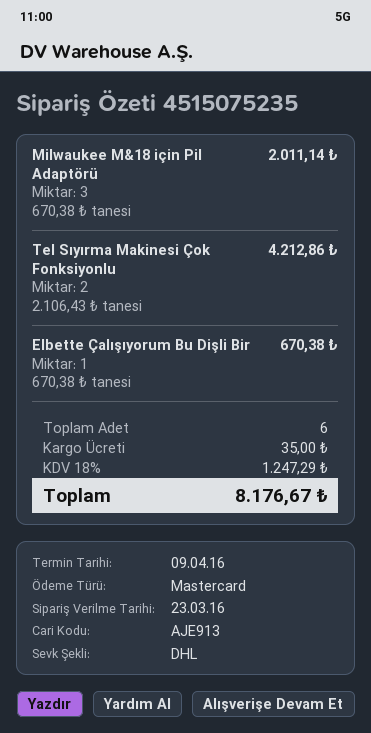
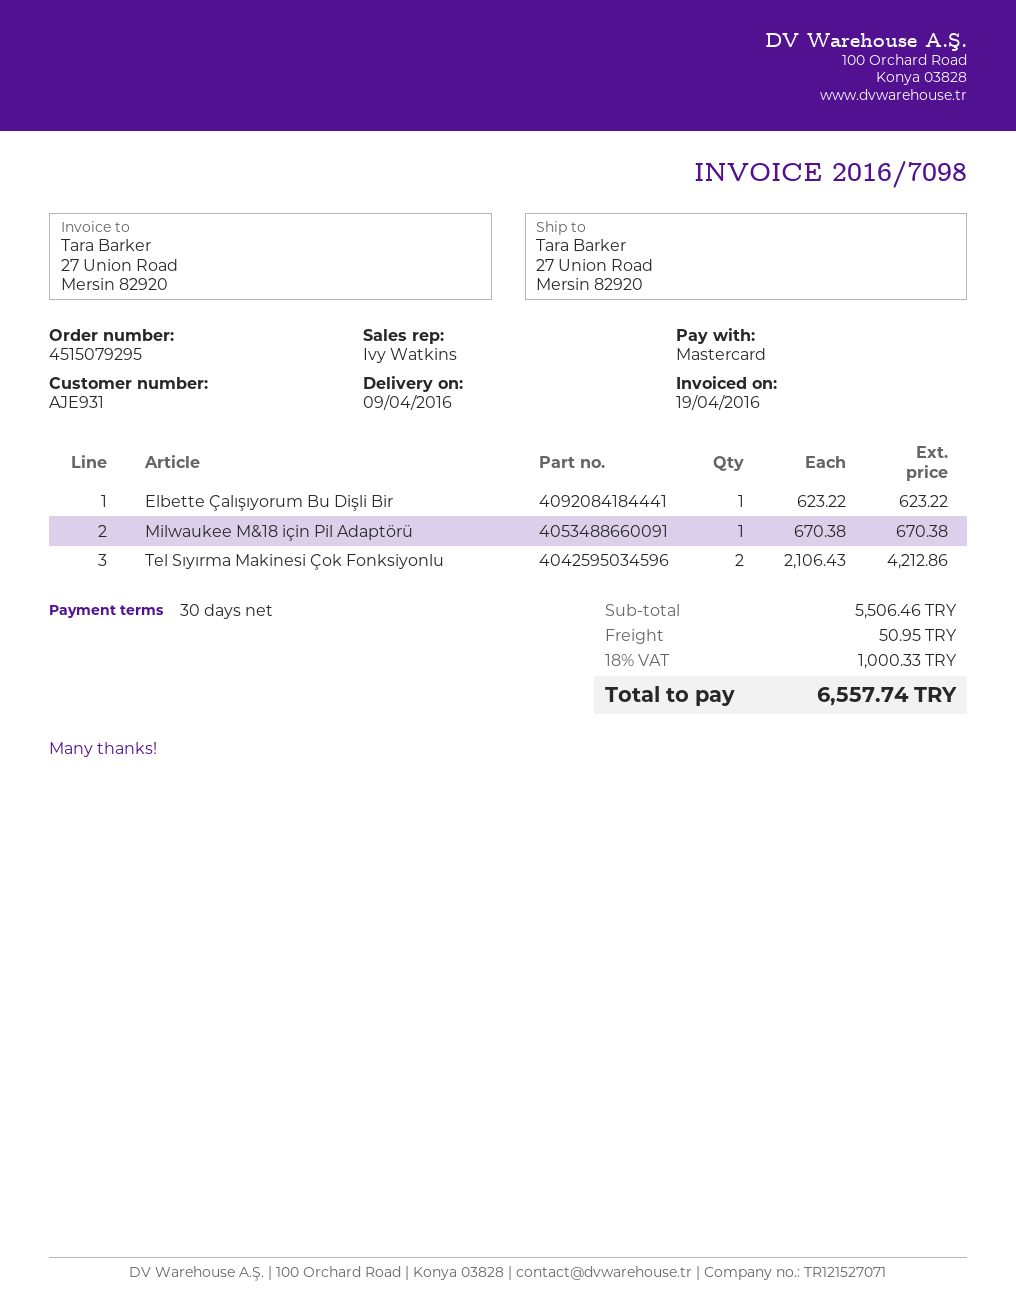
order number: 4515075235 -> 4515079295
customer number: AJE913 -> AJE931
Milwaukee M&18 için Pil Adaptörü: 3 x 670.38 = 2011.14 -> 1 x 670.38 = 670.38
Elbette Çalışıyorum Bu Dişli Bir: 1 x 670.38 = 670.38 -> 1 x 623.22 = 623.22
shipping: 35.00 -> 50.95
tax: 18% = 1247.29 -> 18% = 1000.33
total: 8176.67 -> 6557.74

